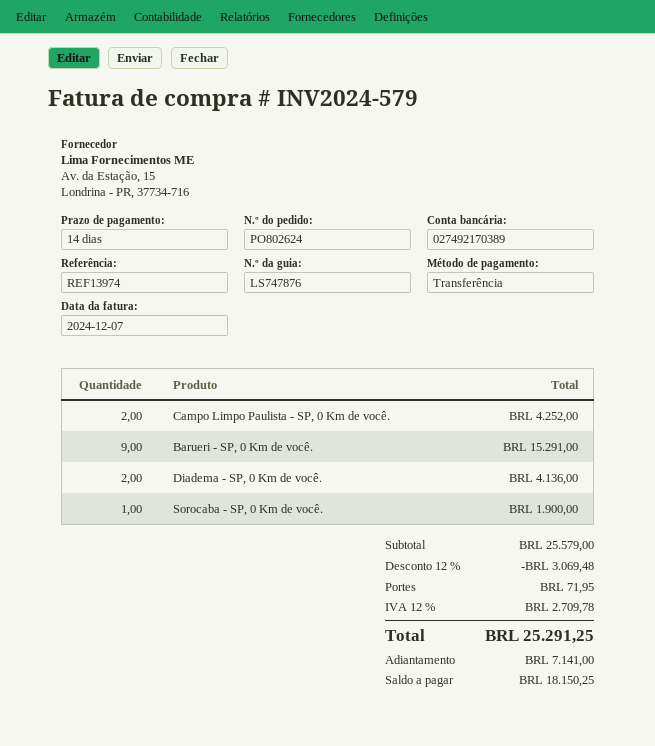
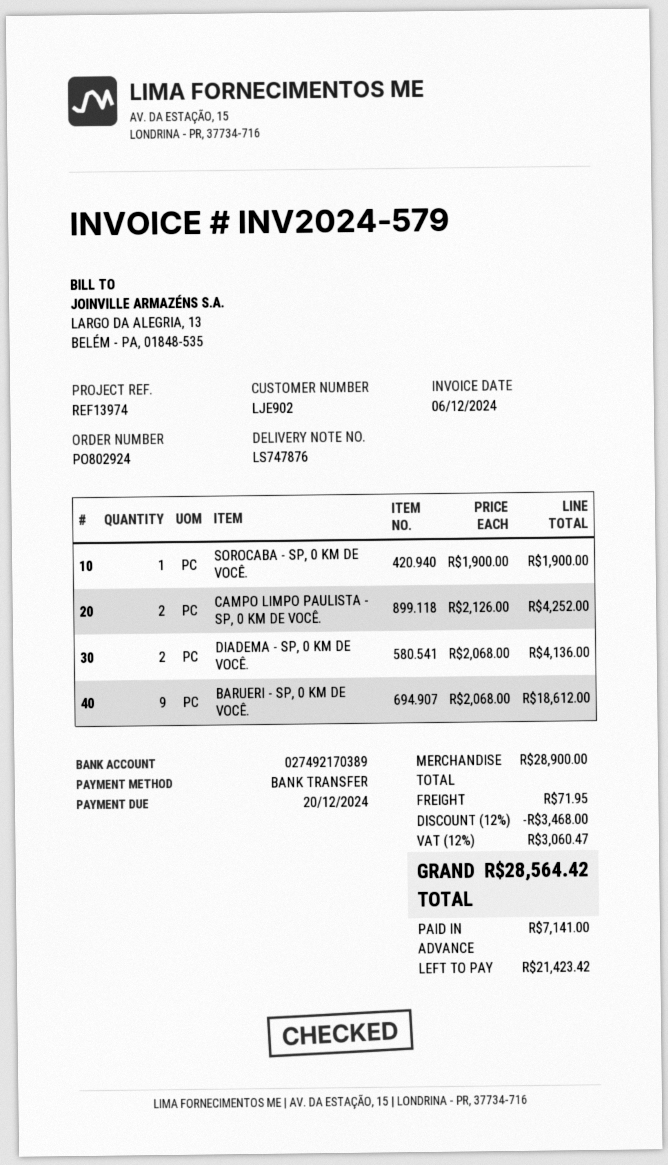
order number: PO802624 -> PO802924
invoice date: 2024-12-07 -> 2024-12-06
Barueri - SP, 0 Km de você.: 9 for 15291.00 -> 9 for 18612.00
subtotal: 25579.00 -> 28900.00
discount: 12% = 3069.48 -> 12% = 3468.00
tax: 12% = 2709.78 -> 12% = 3060.47
total: 25291.25 -> 28564.42
balance: 18150.25 -> 21423.42

